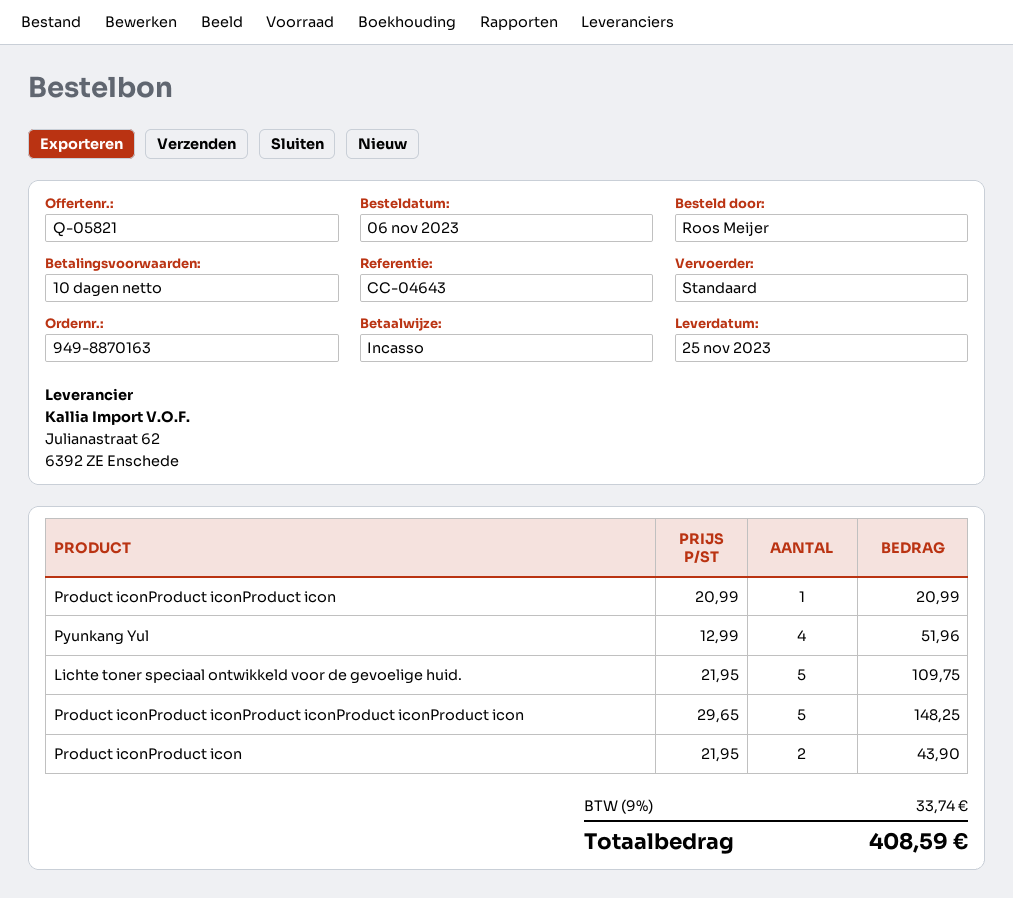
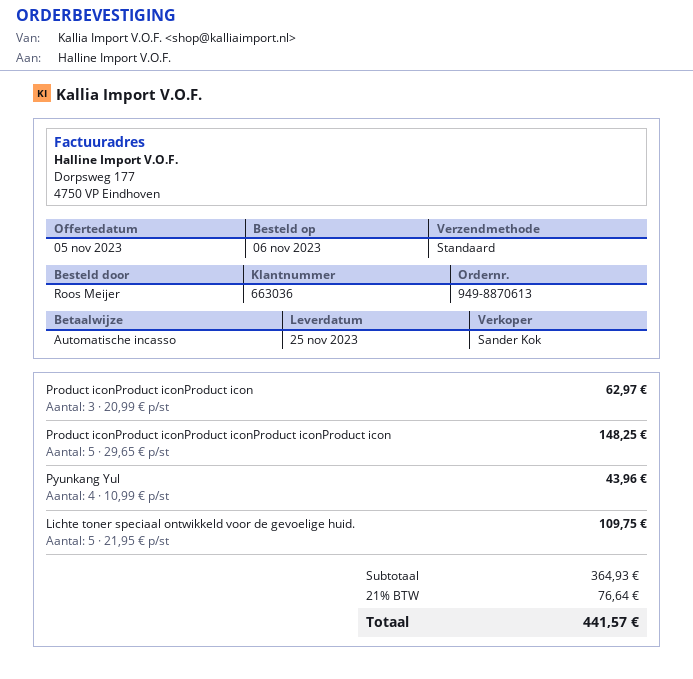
order number: 949-8870163 -> 949-8870613
Product iconProduct iconProduct icon: 1 x 20.99 = 20.99 -> 3 x 20.99 = 62.97
Pyunkang Yul: 4 x 12.99 = 51.96 -> 4 x 10.99 = 43.96
Product iconProduct icon: 2 x 21.95 = 43.90 -> none
tax: 9% = 33.74 -> 21% = 76.64
total: 408.59 -> 441.57

